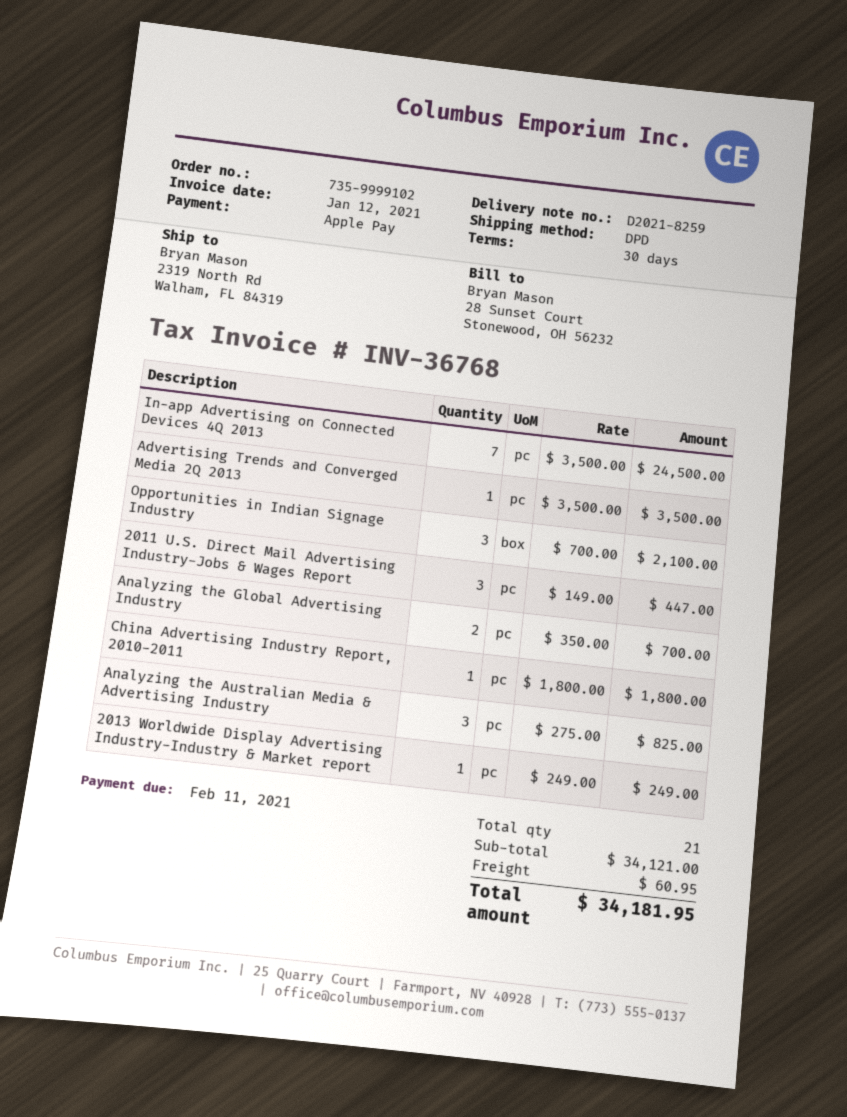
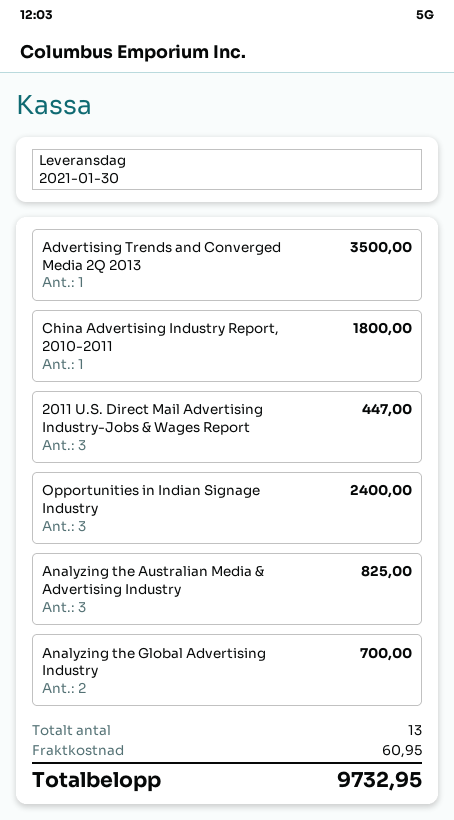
In-app Advertising on Connected Devices 4Q 2013: 7 for 24500.00 -> none
Opportunities in Indian Signage Industry: 3 for 2100.00 -> 3 for 2400.00
2013 Worldwide Display Advertising Industry-Industry & Market report: 1 for 249.00 -> none
total quantity: 21 -> 13
total: 34181.95 -> 9732.95

